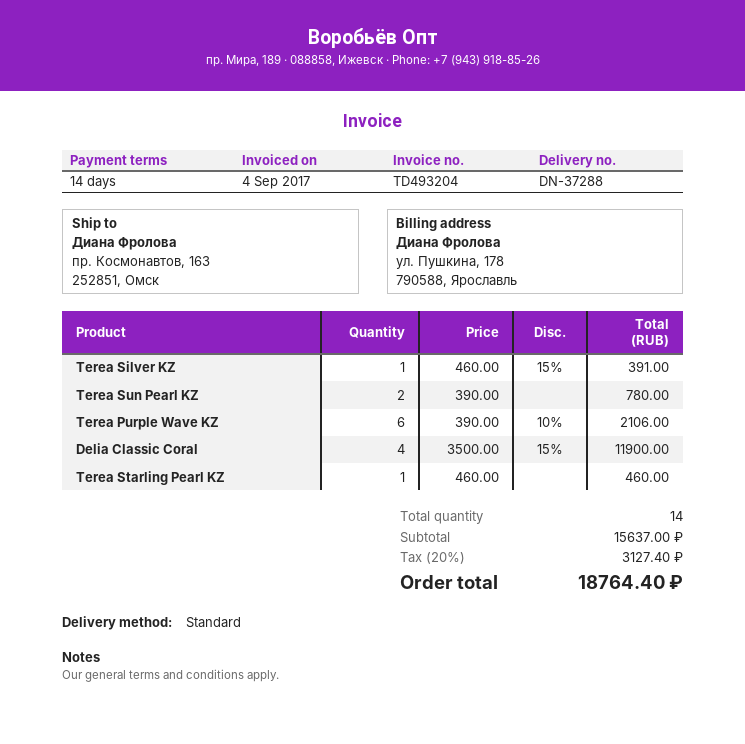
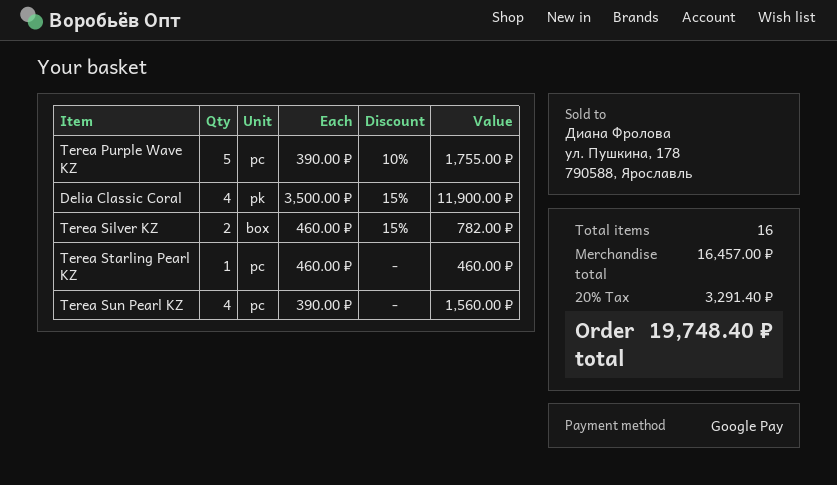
Terea Silver KZ: 1 x 460.00 - 15% = 391.00 -> 2 x 460.00 - 15% = 782.00
Terea Sun Pearl KZ: 2 x 390.00 = 780.00 -> 4 x 390.00 = 1560.00
Terea Purple Wave KZ: 6 x 390.00 - 10% = 2106.00 -> 5 x 390.00 - 10% = 1755.00
total quantity: 14 -> 16
subtotal: 15637.00 -> 16457.00
tax: 20% = 3127.40 -> 20% = 3291.40
total: 18764.40 -> 19748.40

